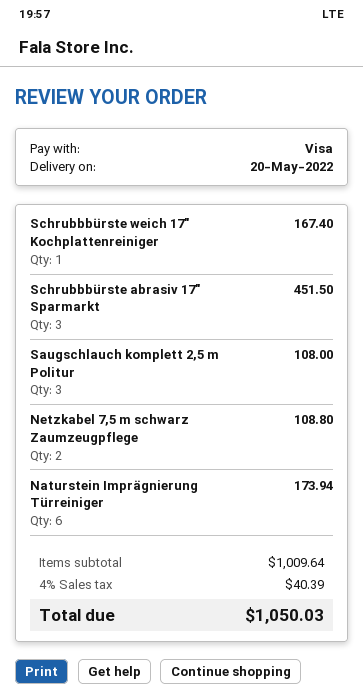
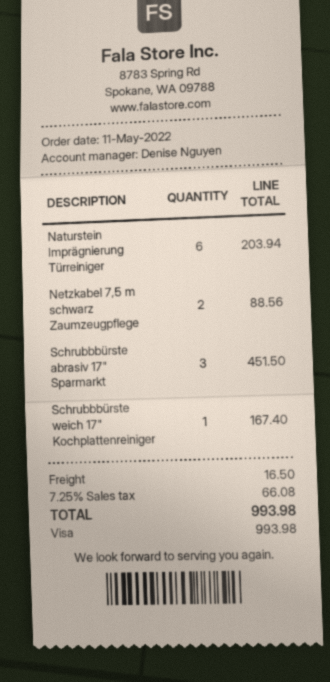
Saugschlauch komplett 2,5 m Politur: 3 for 108.00 -> none
Netzkabel 7,5 m schwarz Zaumzeugpflege: 2 for 108.80 -> 2 for 88.56
Naturstein Imprägnierung Türreiniger: 6 for 173.94 -> 6 for 203.94
shipping: none -> 16.50
tax: 4% = 40.39 -> 7.25% = 66.08
total: 1050.03 -> 993.98

